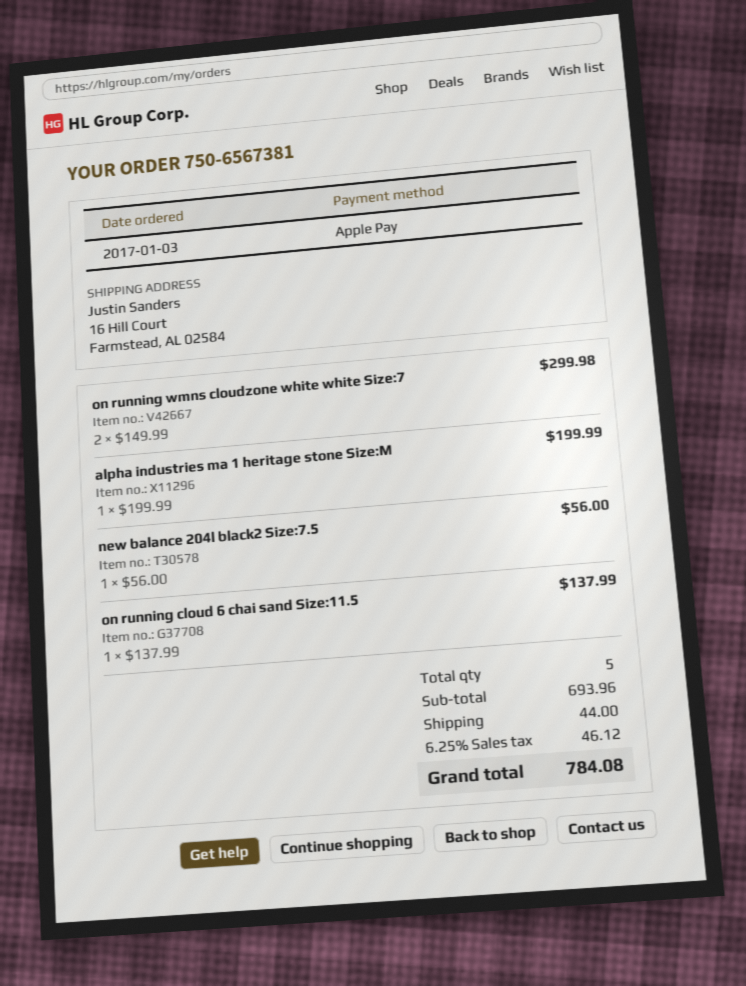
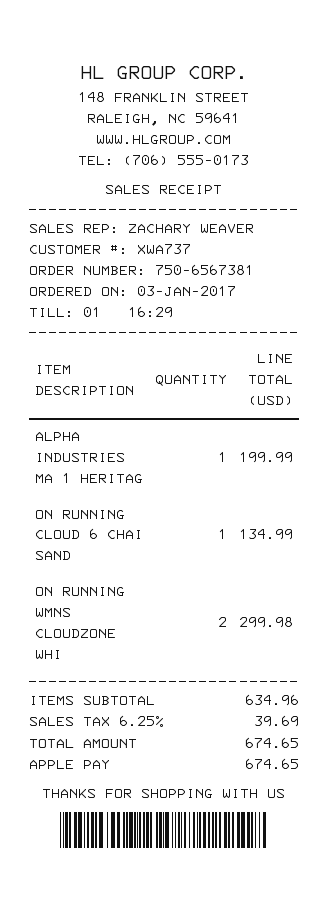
new balance 204l black2 Size:7.5: 1 for 56.00 -> none
on running cloud 6 chai sand Size:11.5: 1 for 137.99 -> 1 for 134.99
subtotal: 693.96 -> 634.96
shipping: 44.00 -> none
tax: 6.25% = 46.12 -> 6.25% = 39.69
total: 784.08 -> 674.65

